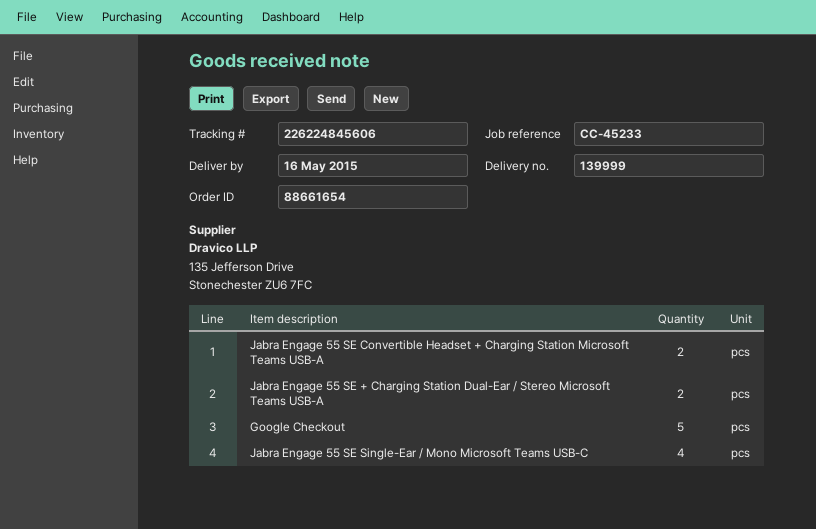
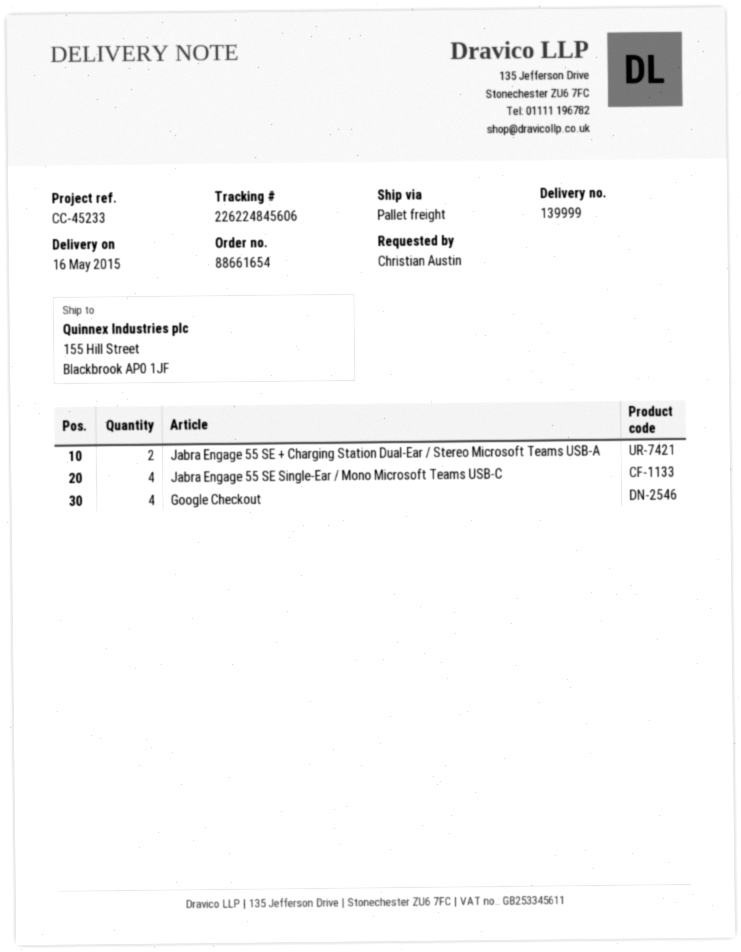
Jabra Engage 55 SE Convertible Headset + Charging Station Microsoft Teams USB-A: 2 -> none
Google Checkout: 5 -> 4

